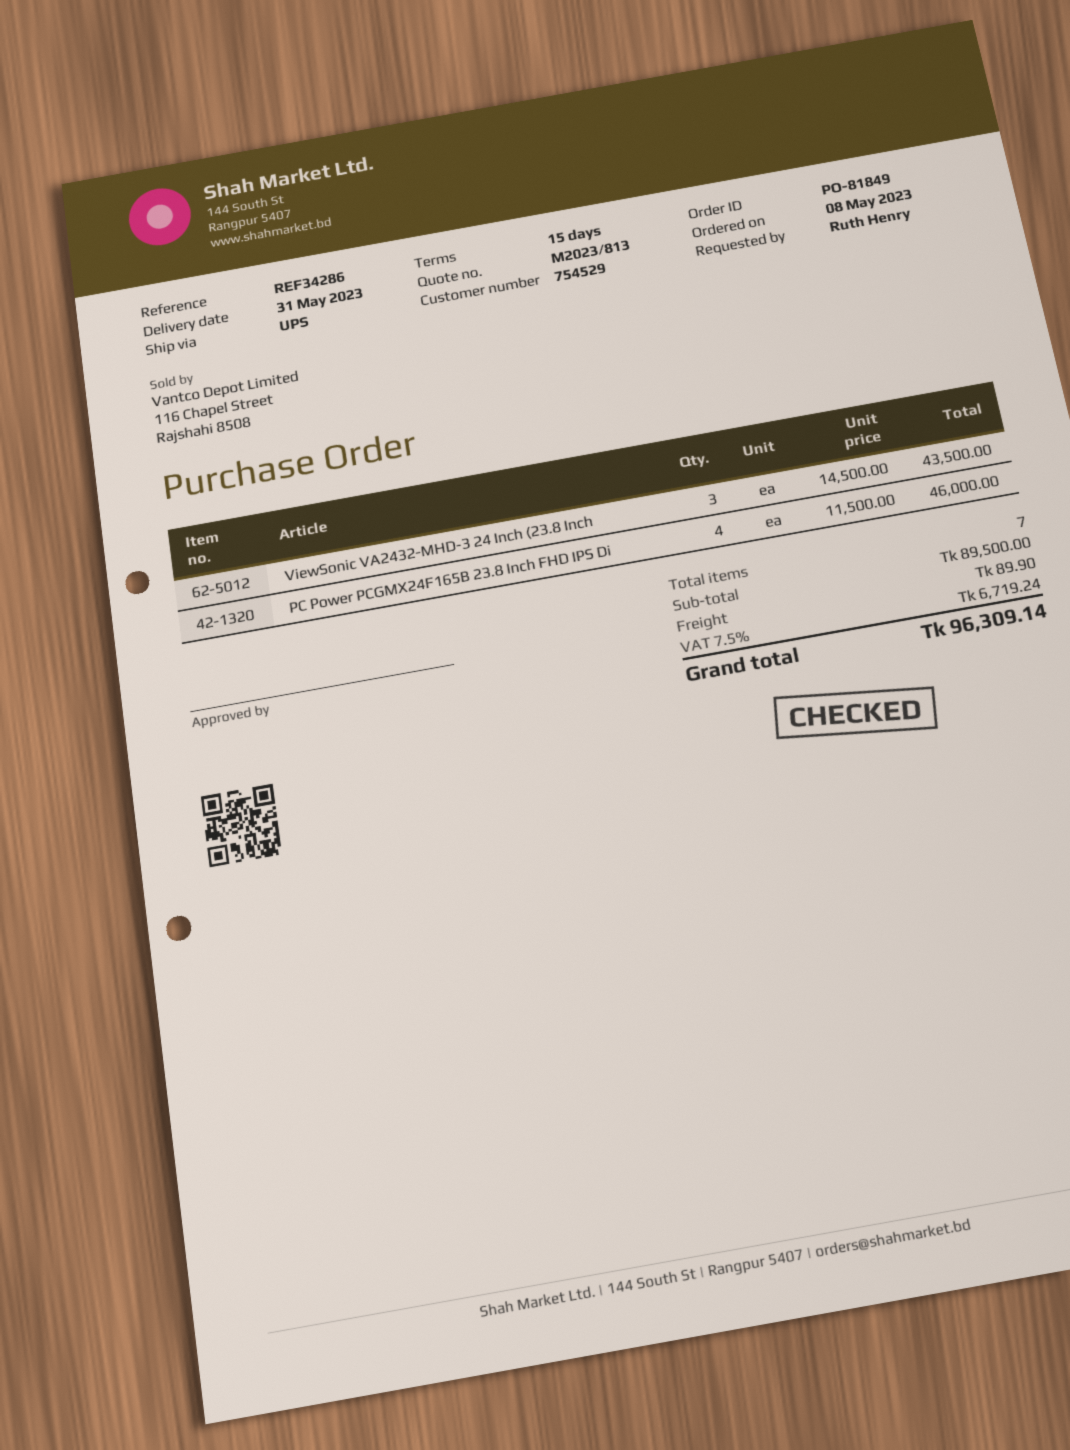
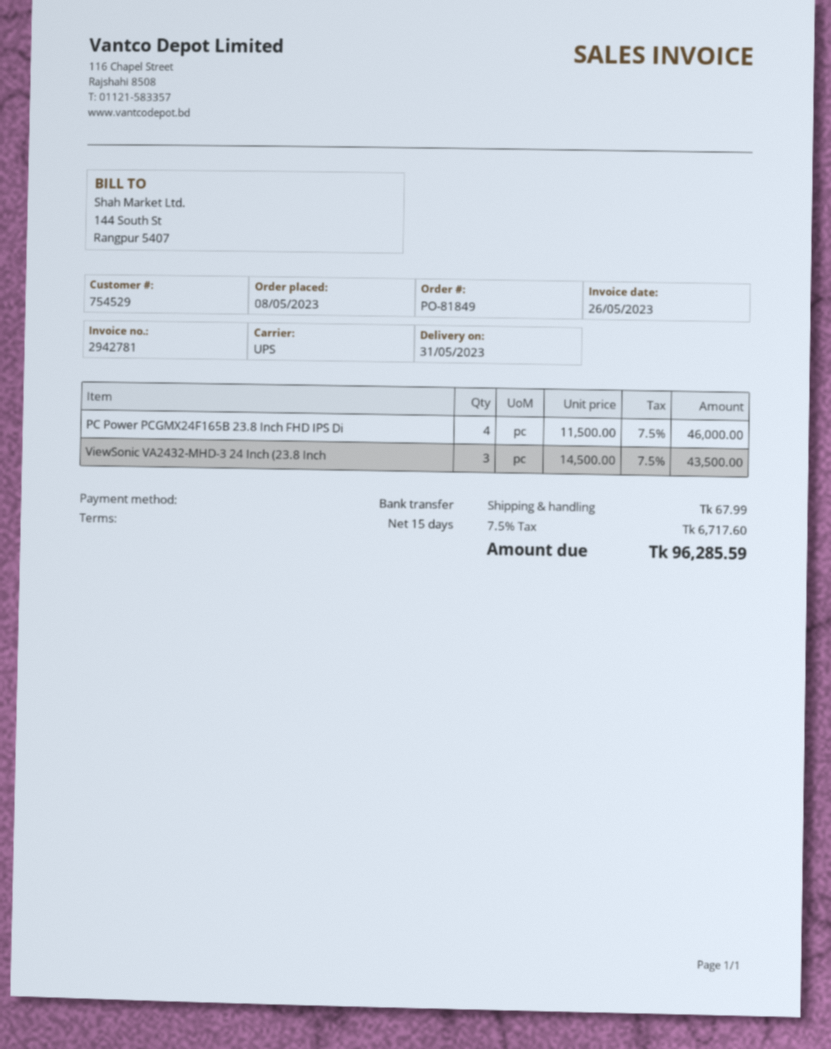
shipping: 89.90 -> 67.99
tax: 7.5% = 6719.24 -> 7.5% = 6717.60
total: 96309.14 -> 96285.59

